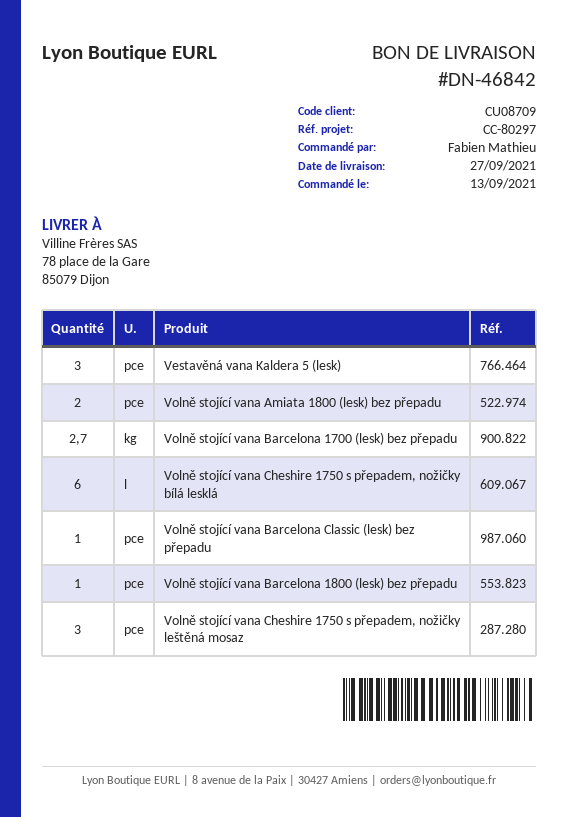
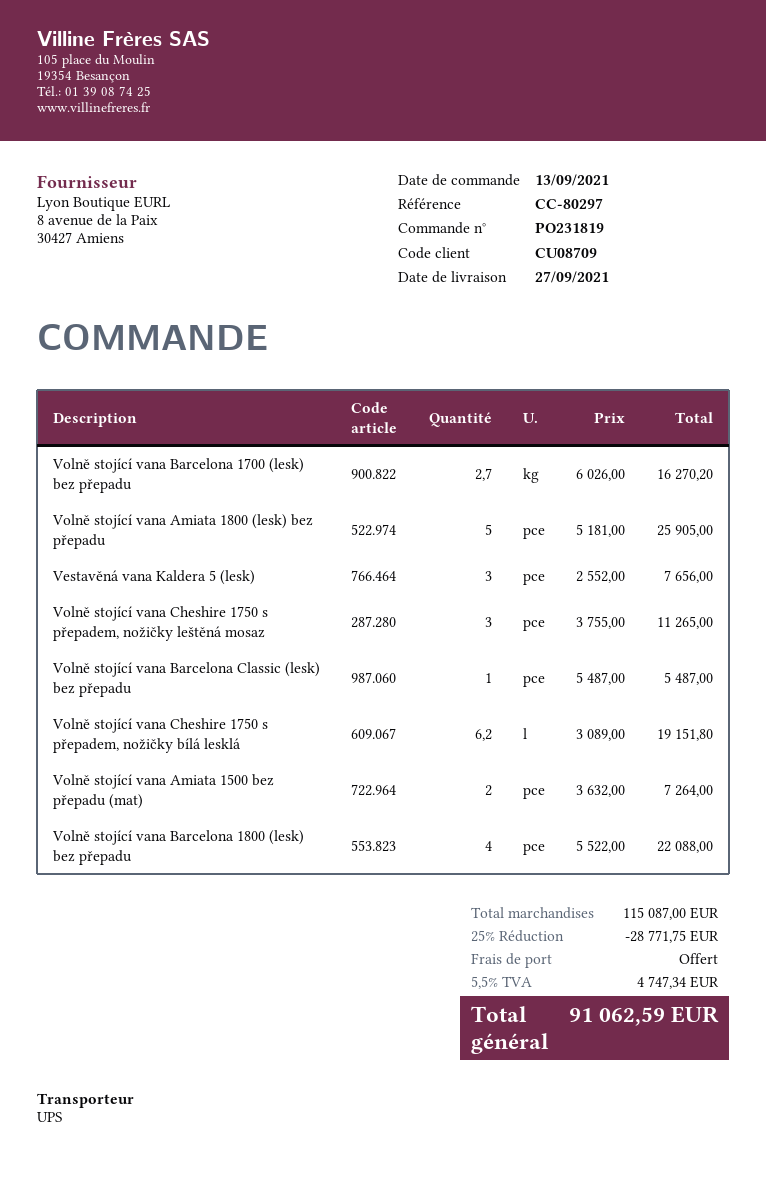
Volně stojící vana Amiata 1800 (lesk) bez přepadu: 2 -> 5
Volně stojící vana Cheshire 1750 s přepadem, nožičky bílá lesklá: 6 -> 6.2
Volně stojící vana Barcelona 1800 (lesk) bez přepadu: 1 -> 4
Volně stojící vana Amiata 1500 bez přepadu (mat): none -> 2

